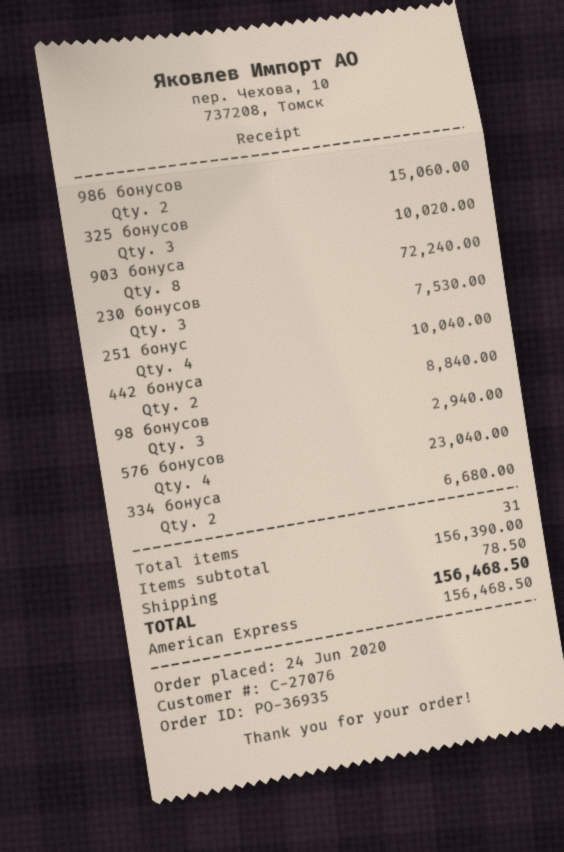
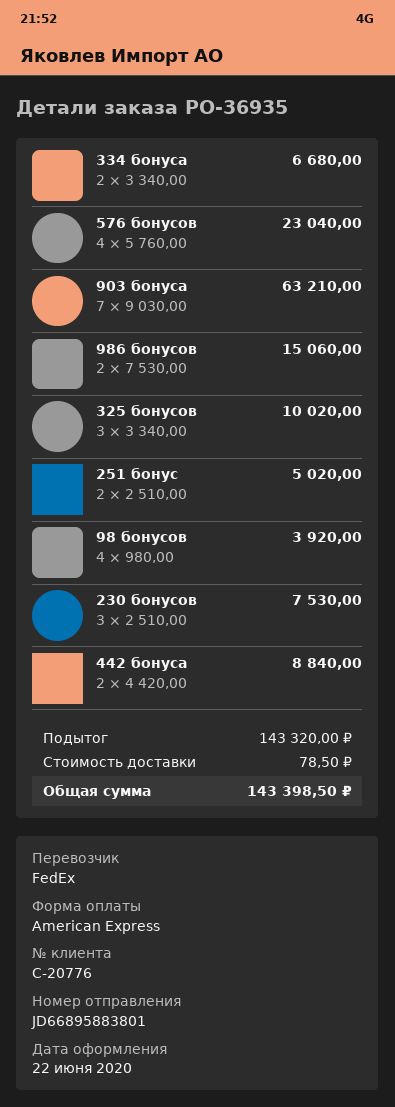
order date: 2020-06-24 -> 2020-06-22
customer number: C-27076 -> C-20776
903 бонуса: 8 for 72240.00 -> 7 for 63210.00
251 бонус: 4 for 10040.00 -> 2 for 5020.00
98 бонусов: 3 for 2940.00 -> 4 for 3920.00
subtotal: 156390.00 -> 143320.00
total: 156468.50 -> 143398.50

